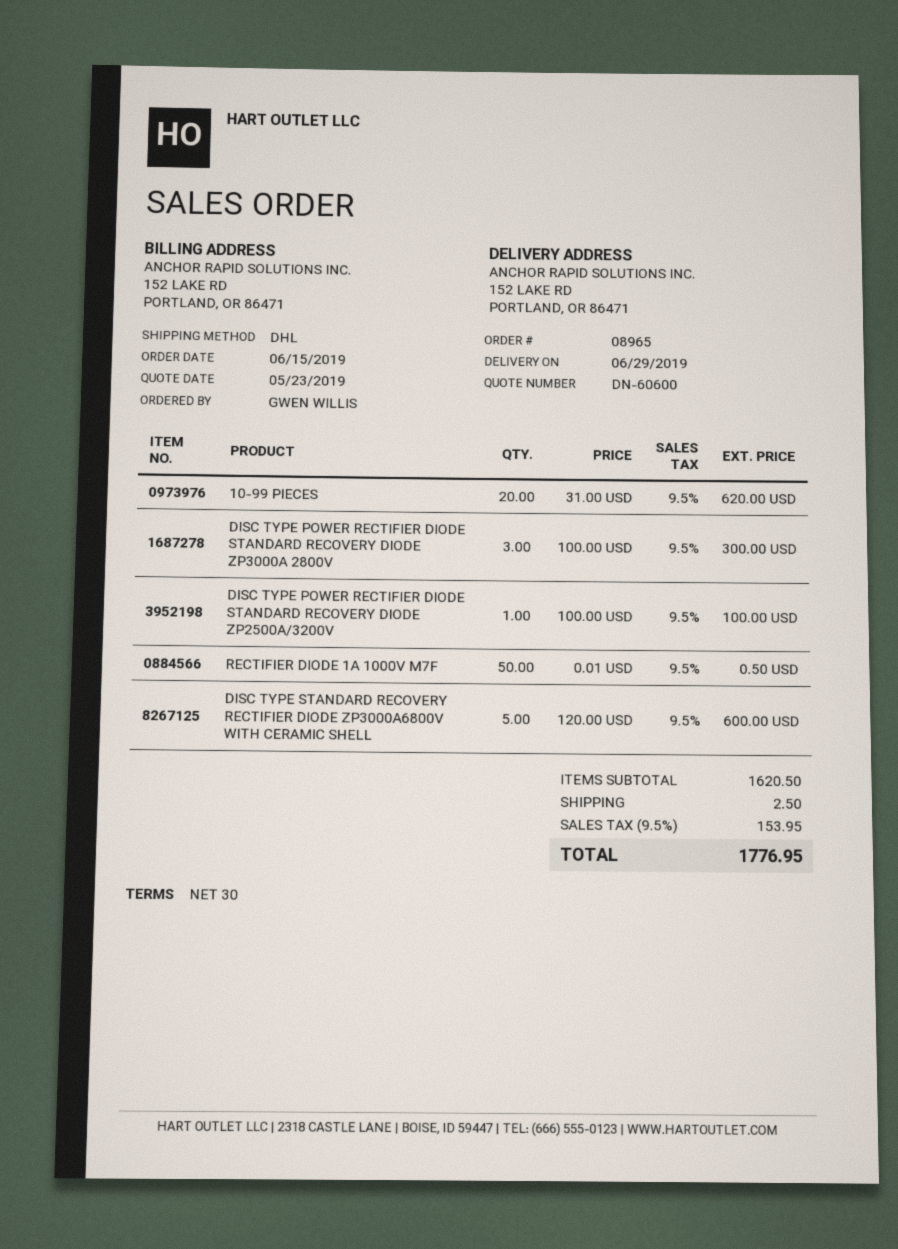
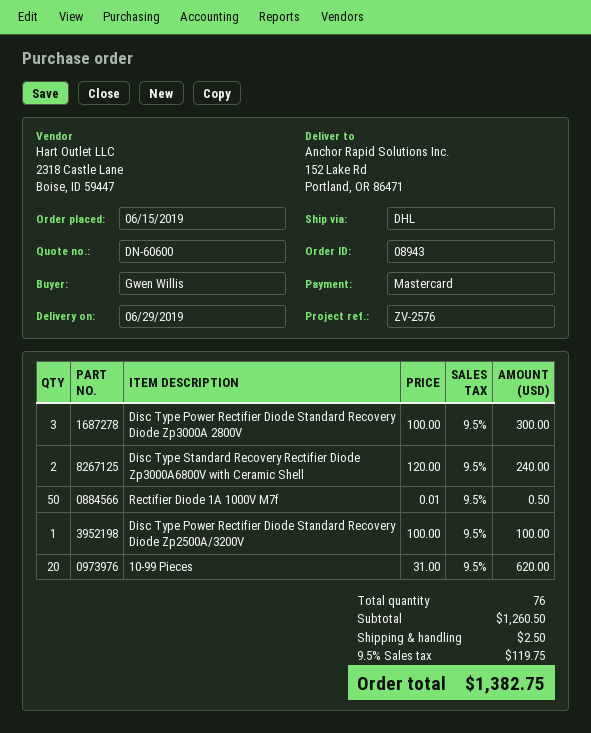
order number: 08965 -> 08943
DISC TYPE STANDARD RECOVERY RECTIFIER DIODE ZP3000A6800V WITH CERAMIC SHELL: 5 x 120.00 = 600.00 -> 2 x 120.00 = 240.00
subtotal: 1620.50 -> 1260.50
tax: 9.5% = 153.95 -> 9.5% = 119.75
total: 1776.95 -> 1382.75

